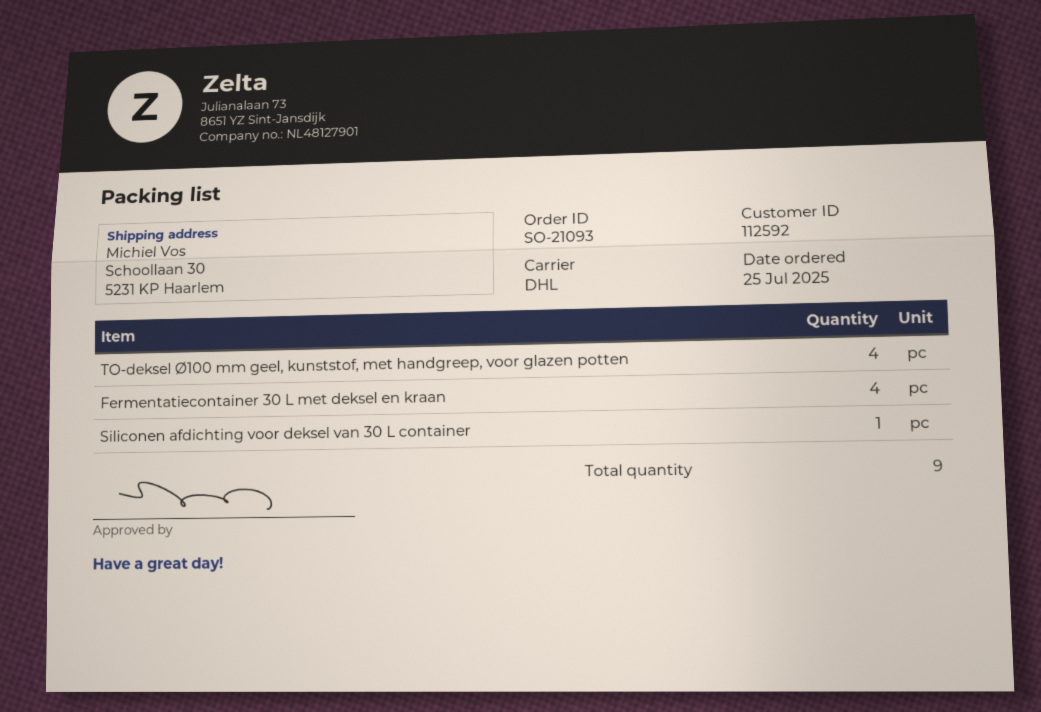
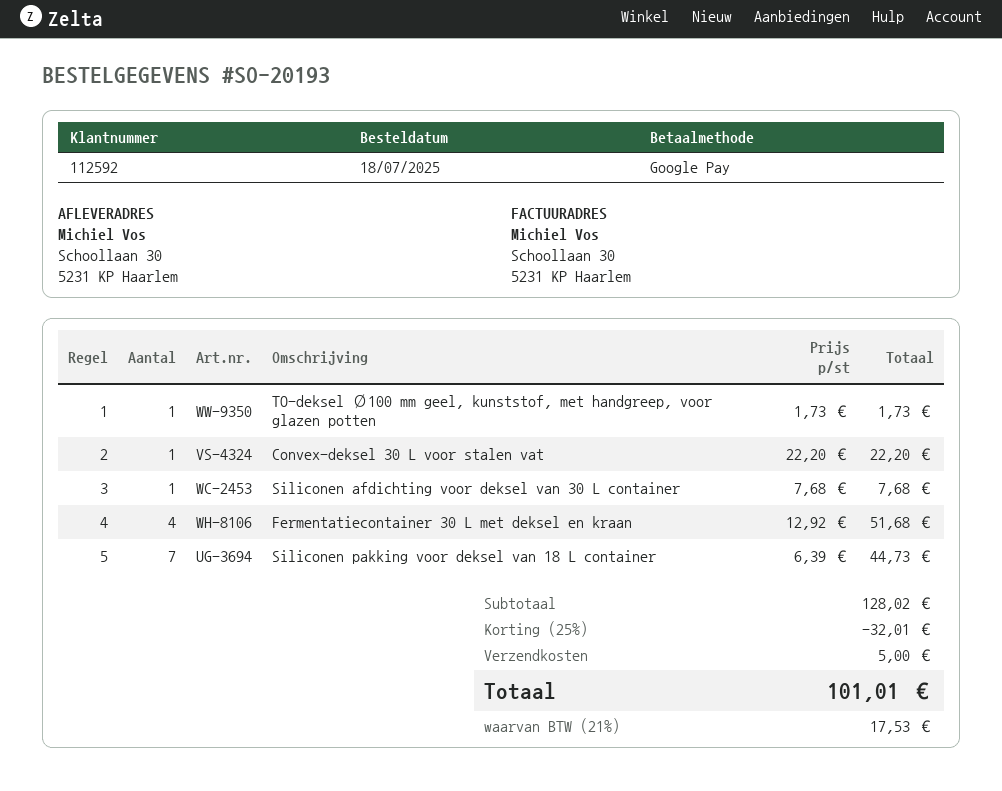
order number: SO-21093 -> SO-20193
order date: 2025-07-25 -> 2025-07-18
TO-deksel Ø100 mm geel, kunststof, met handgreep, voor glazen potten: 4 -> 1
Convex-deksel 30 L voor stalen vat: none -> 1
Siliconen pakking voor deksel van 18 L container: none -> 7

